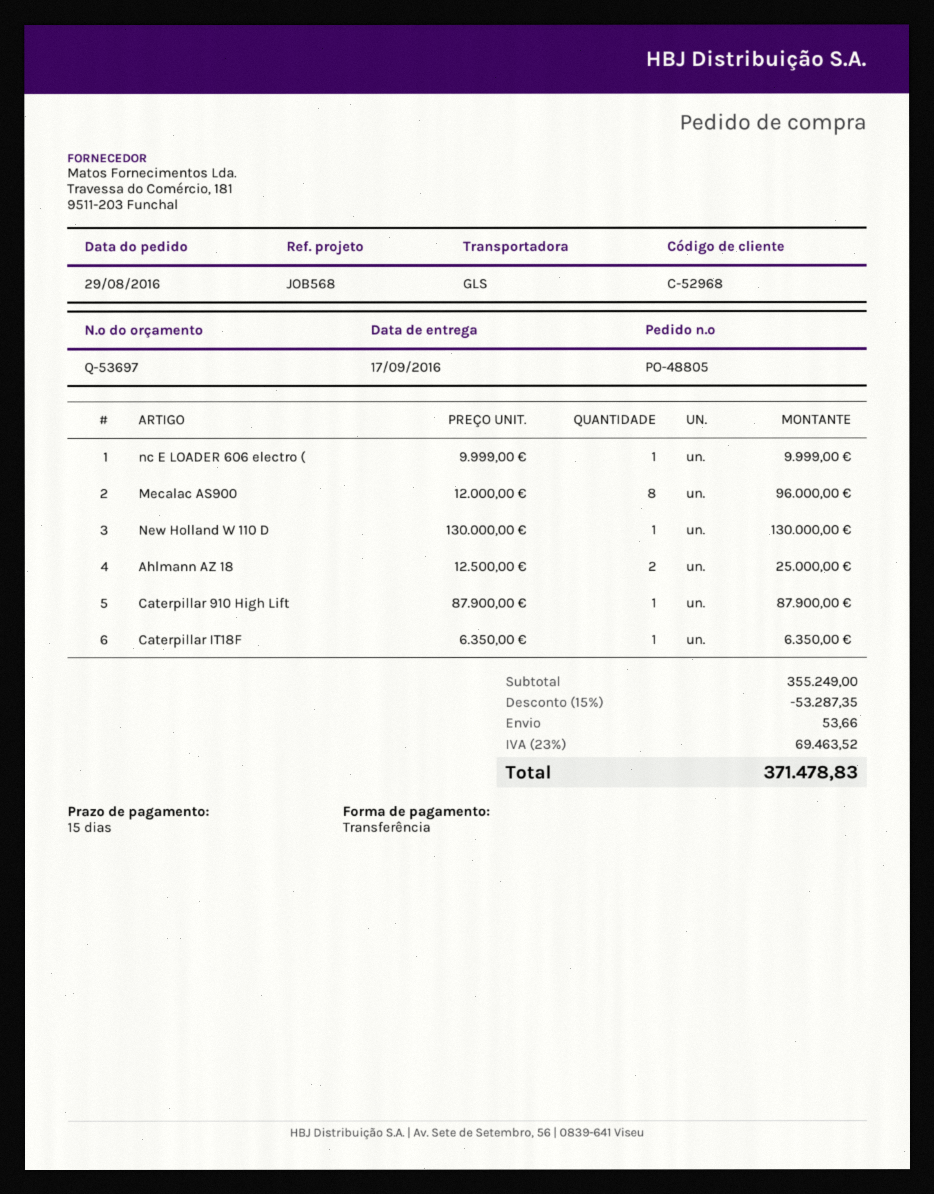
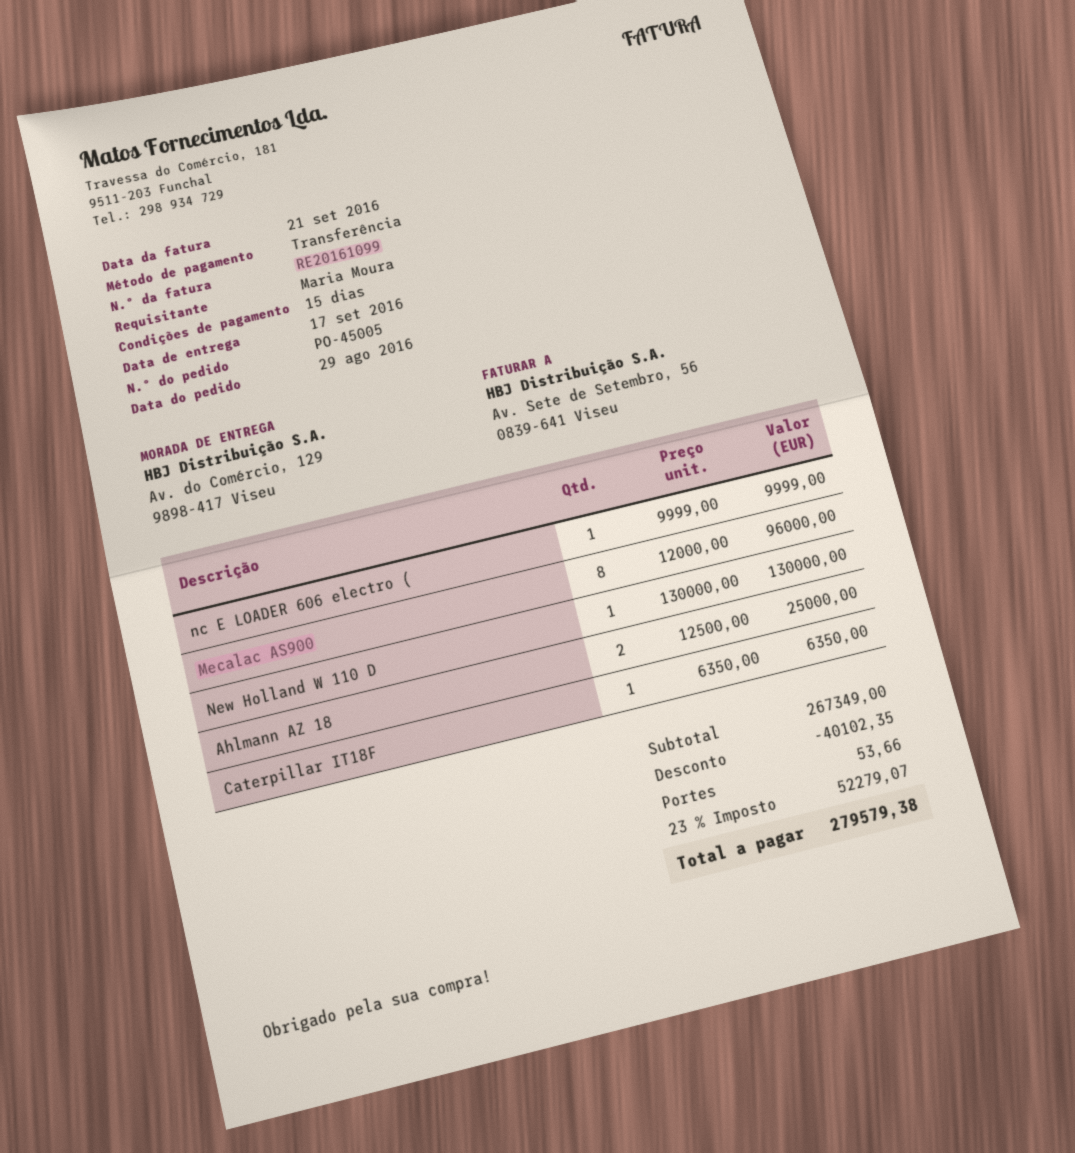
order number: PO-48805 -> PO-45005
Caterpillar 910 High Lift: 1 x 87900.00 = 87900.00 -> none
subtotal: 355249.00 -> 267349.00
discount: 53287.35 -> 40102.35
tax: 23% = 69463.52 -> 23% = 52279.07
total: 371478.83 -> 279579.38

